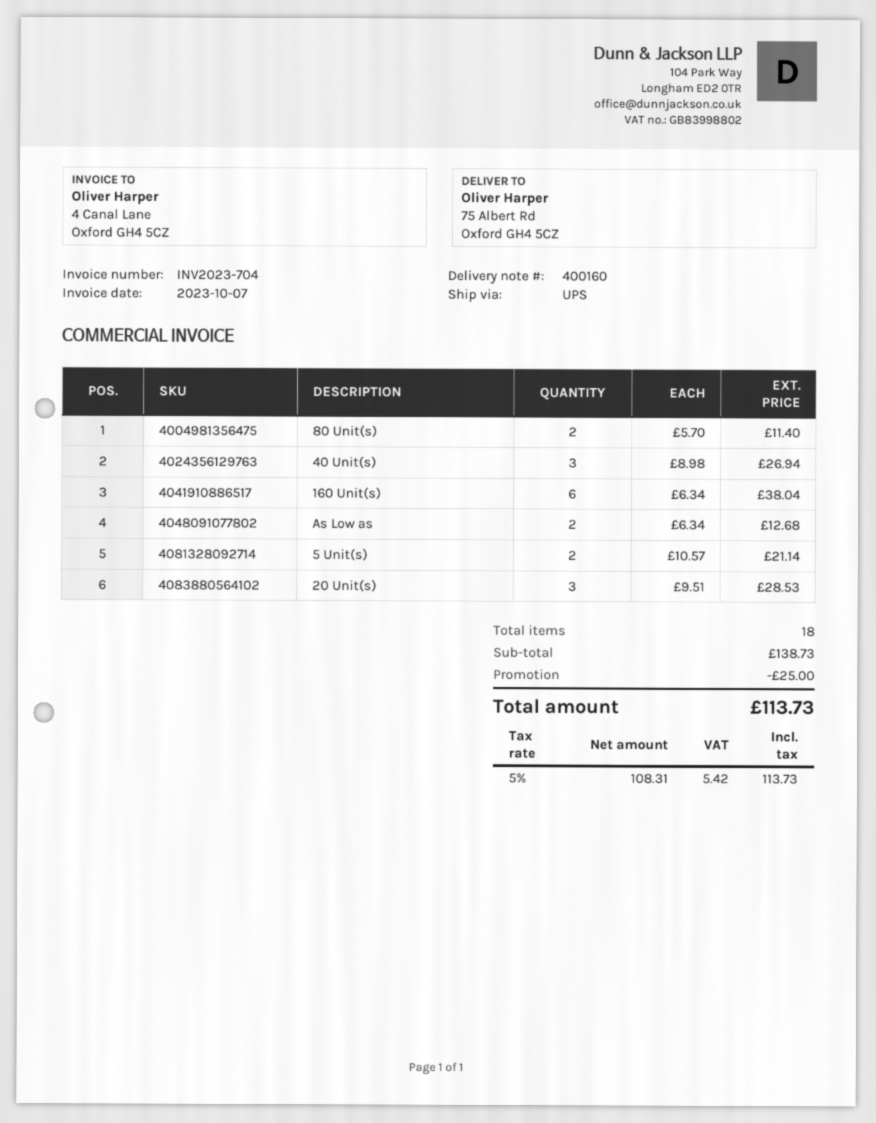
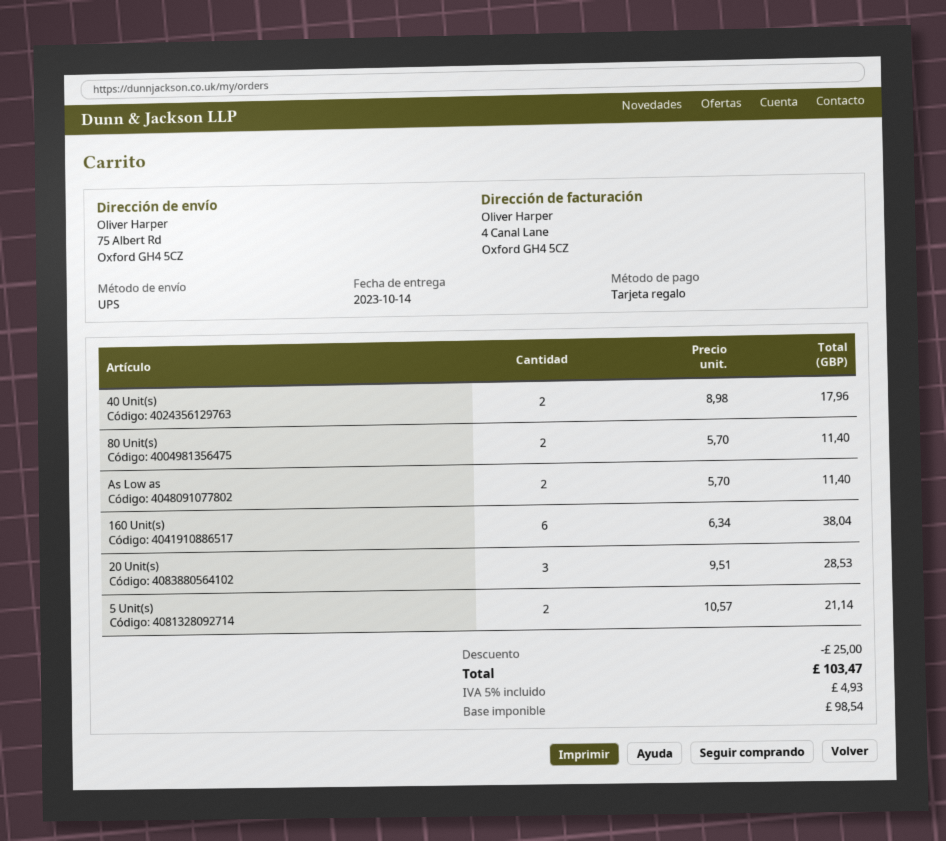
40 Unit(s): 3 x 8.98 = 26.94 -> 2 x 8.98 = 17.96
As Low as: 2 x 6.34 = 12.68 -> 2 x 5.70 = 11.40
net: 108.31 -> 98.54
tax: 5% = 5.42 -> 5% = 4.93
total: 113.73 -> 103.47

